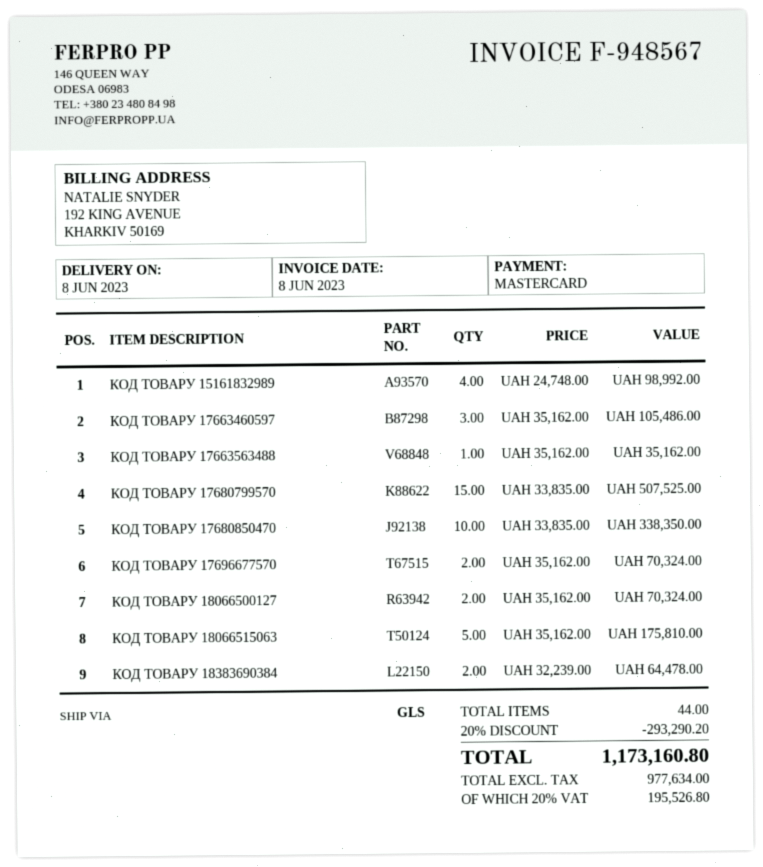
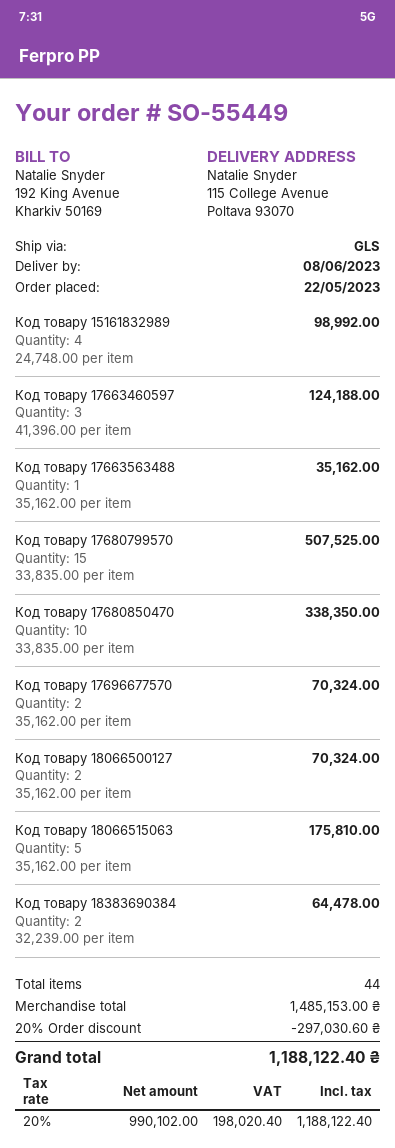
КОД ТОВАРУ 17663460597: 3 x 35162.00 = 105486.00 -> 3 x 41396.00 = 124188.00
discount: 20% = 293290.20 -> 20% = 297030.60
net: 977634.00 -> 990102.00
tax: 20% = 195526.80 -> 20% = 198020.40
total: 1173160.80 -> 1188122.40

